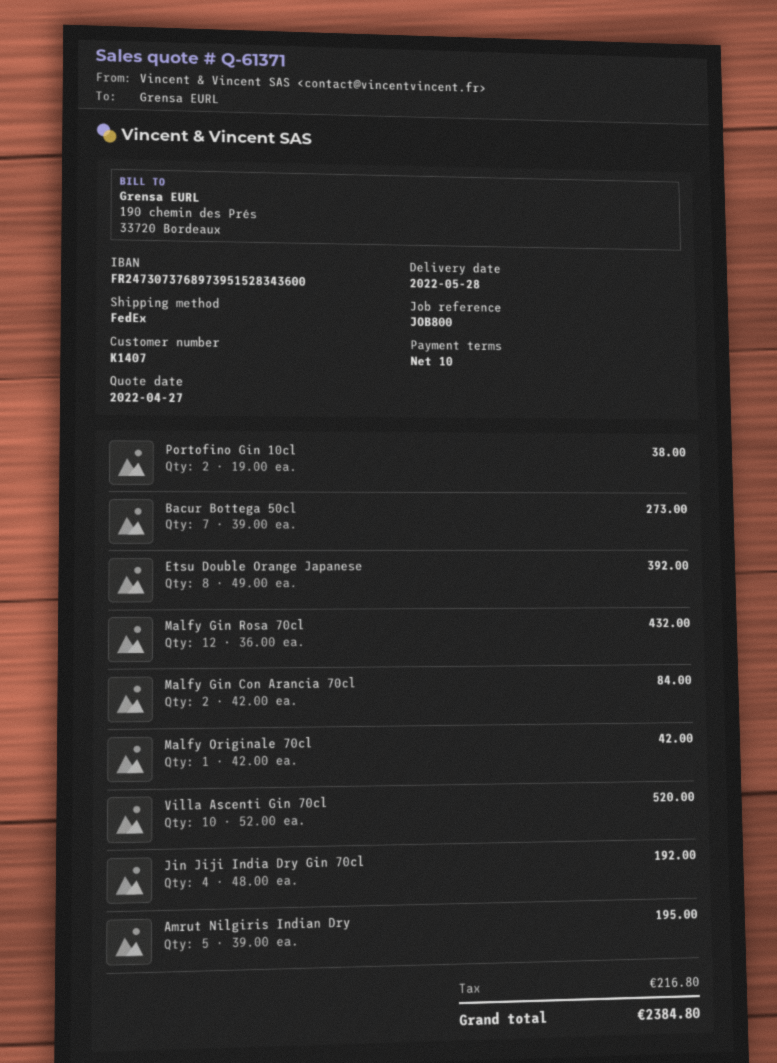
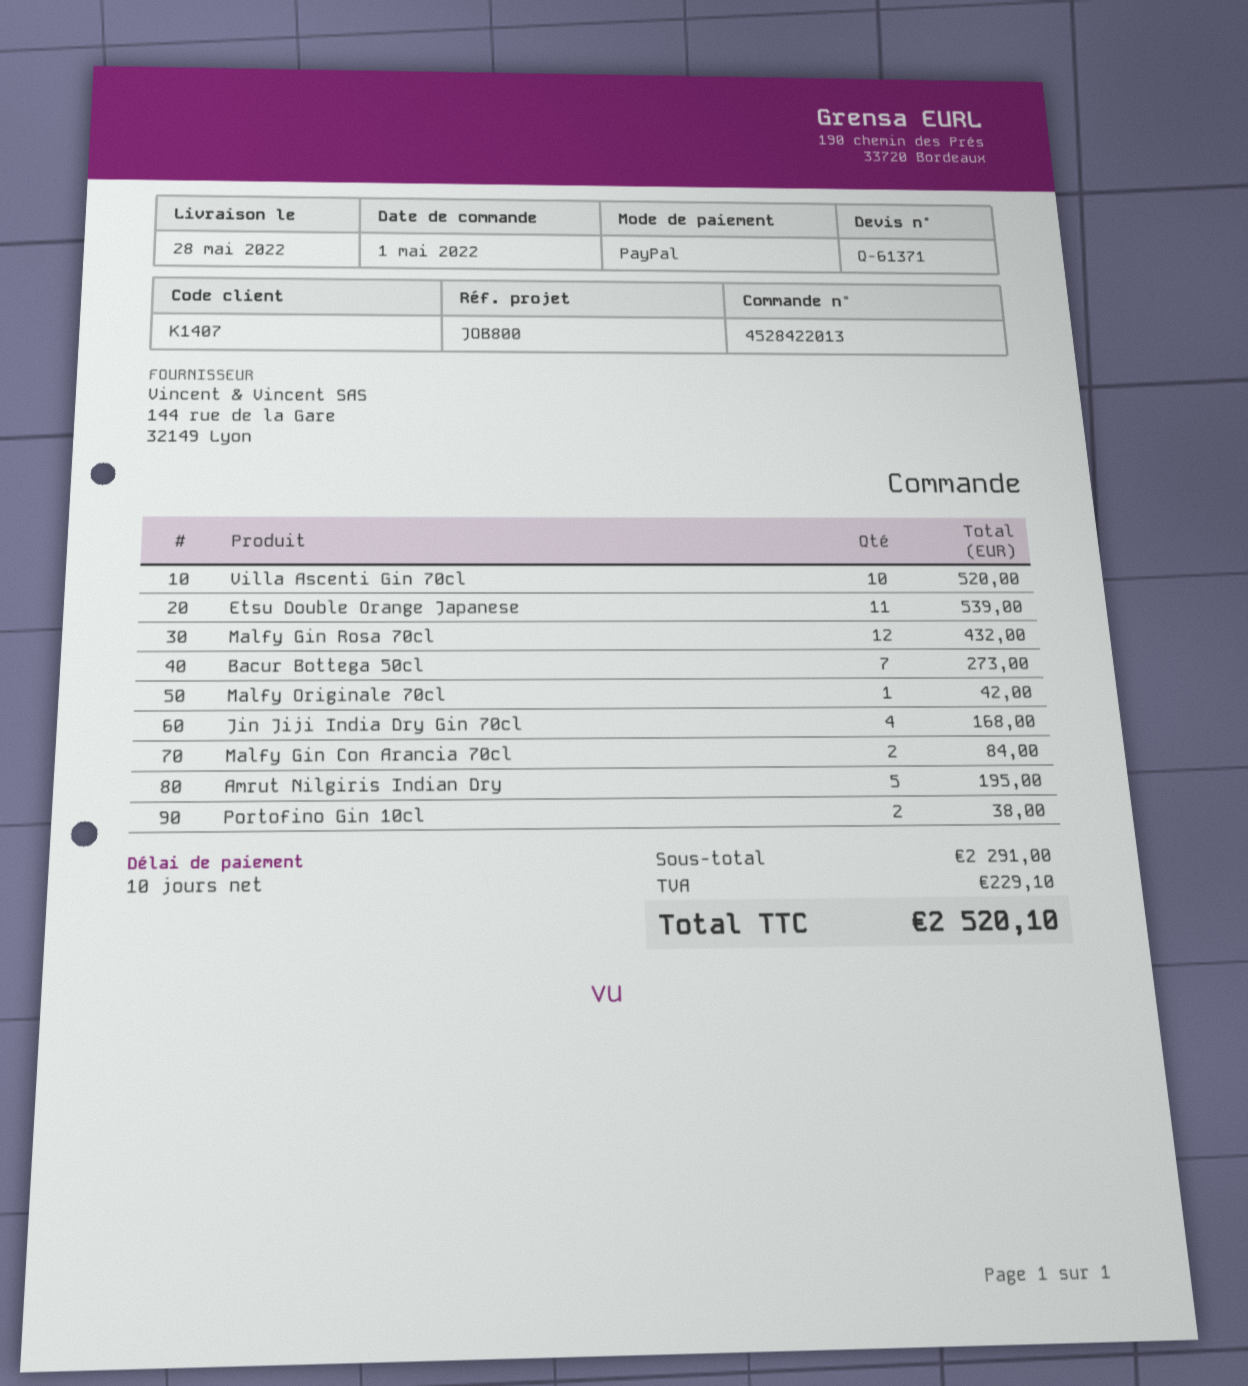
Etsu Double Orange Japanese: 8 for 392.00 -> 11 for 539.00
Jin Jiji India Dry Gin 70cl: 4 for 192.00 -> 4 for 168.00
tax: 216.80 -> 229.10
total: 2384.80 -> 2520.10

